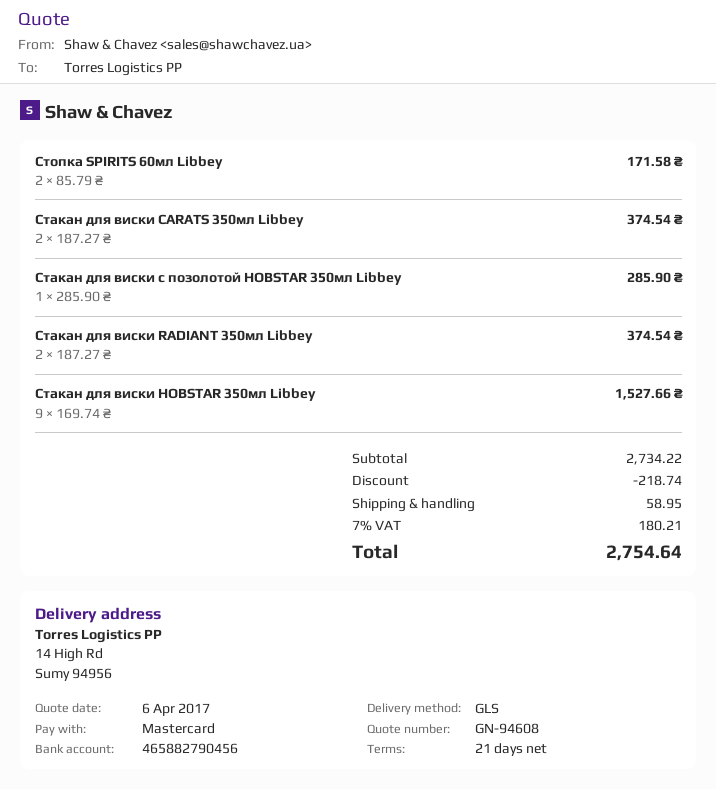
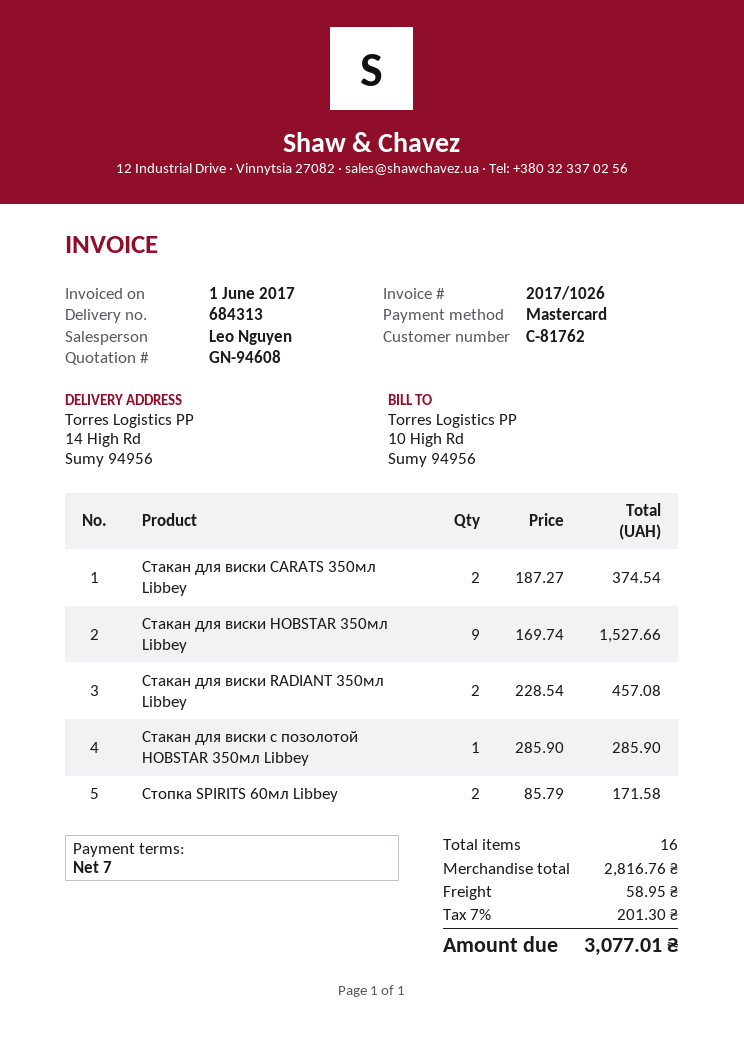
payment terms: 21 days -> 7 days
Стакан для виски RADIANT 350мл Libbey: 2 x 187.27 = 374.54 -> 2 x 228.54 = 457.08
subtotal: 2734.22 -> 2816.76
discount: 218.74 -> none
tax: 7% = 180.21 -> 7% = 201.30
total: 2754.64 -> 3077.01

